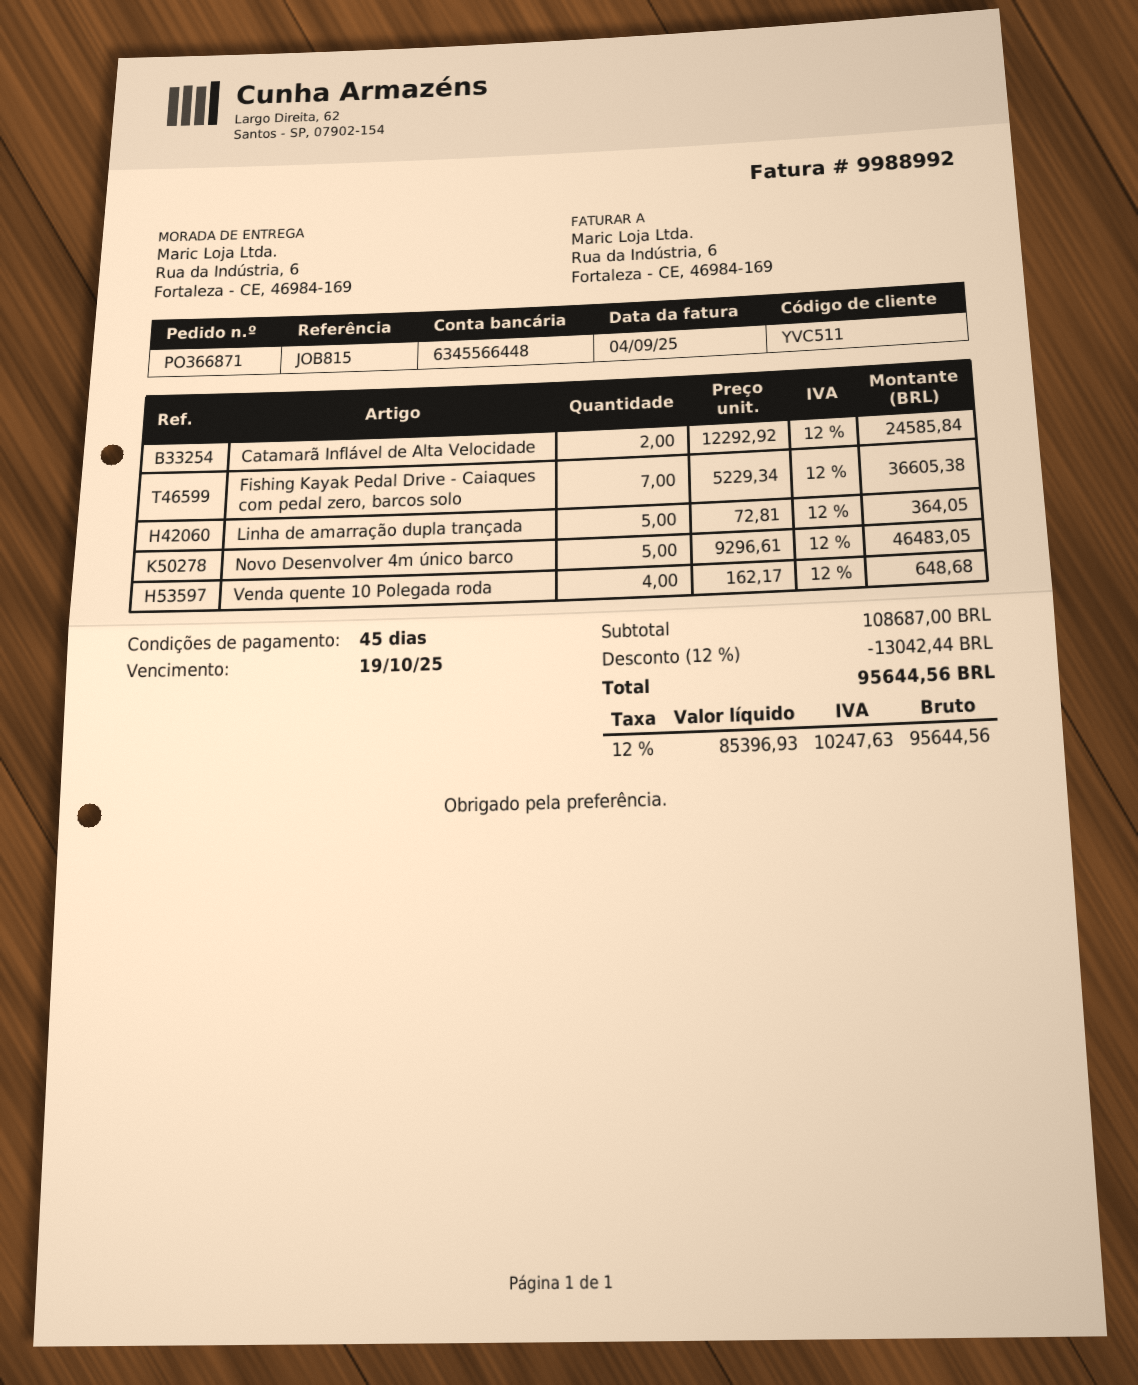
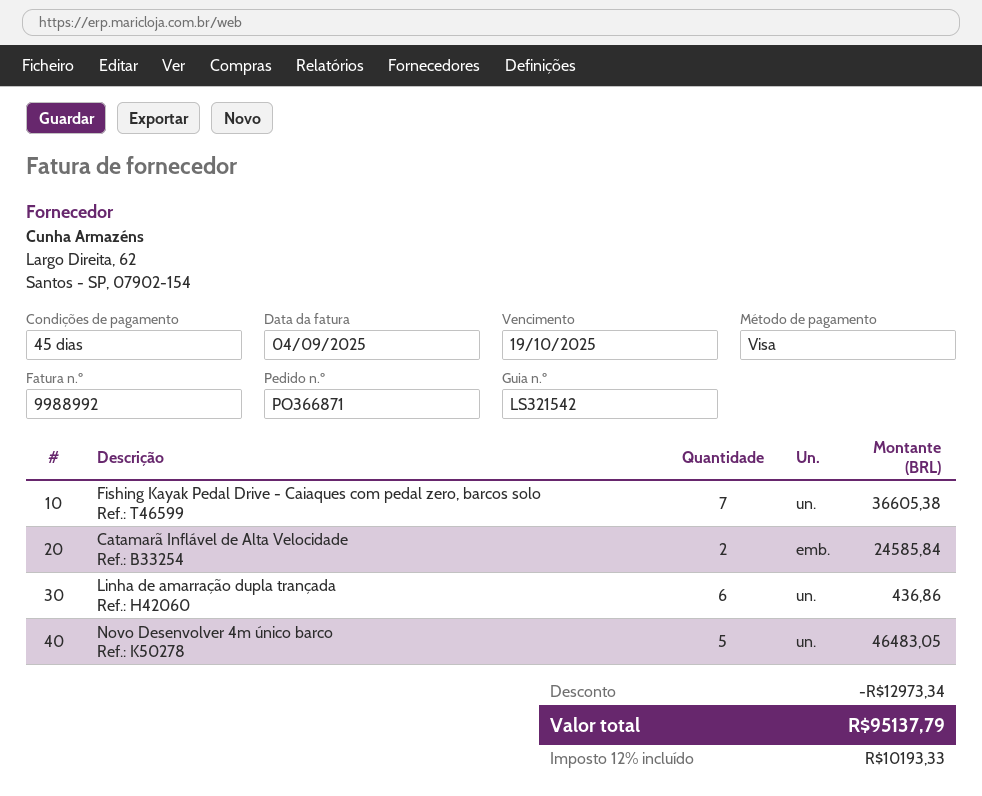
Linha de amarração dupla trançada: 5 for 364.05 -> 6 for 436.86
Venda quente 10 Polegada roda: 4 for 648.68 -> none
discount: 13042.44 -> 12973.34
tax: 12% = 10247.63 -> 12% = 10193.33
total: 95644.56 -> 95137.79

